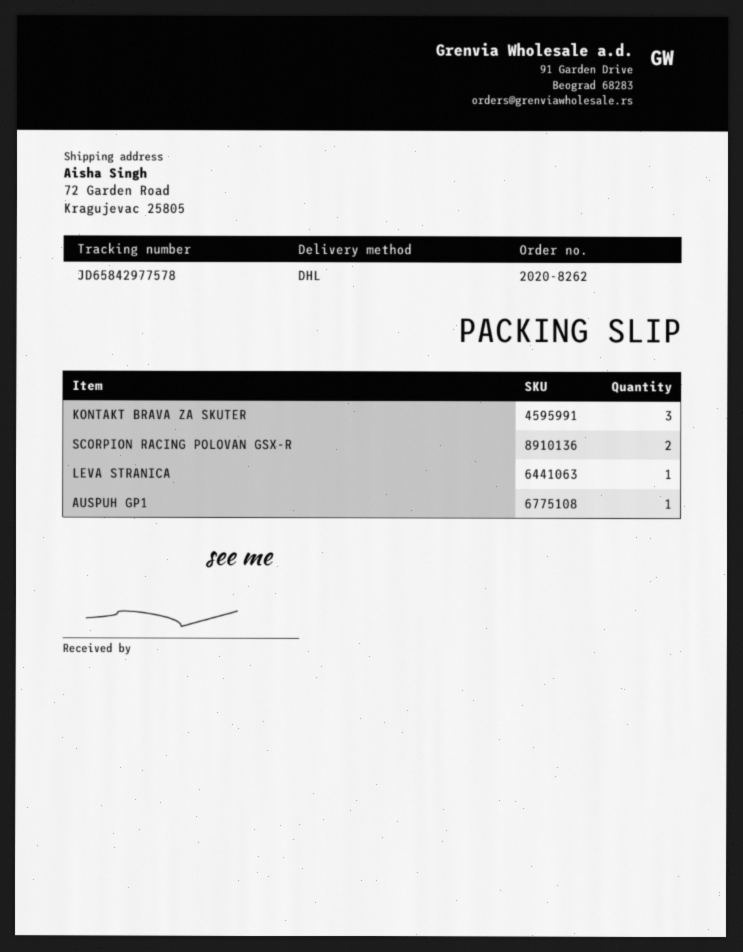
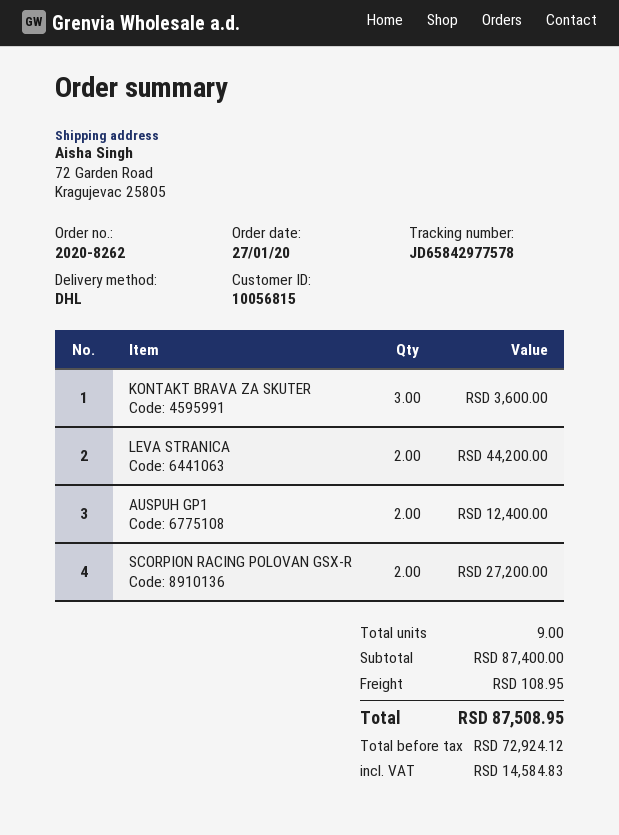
LEVA STRANICA: 1 -> 2
AUSPUH GP1: 1 -> 2

